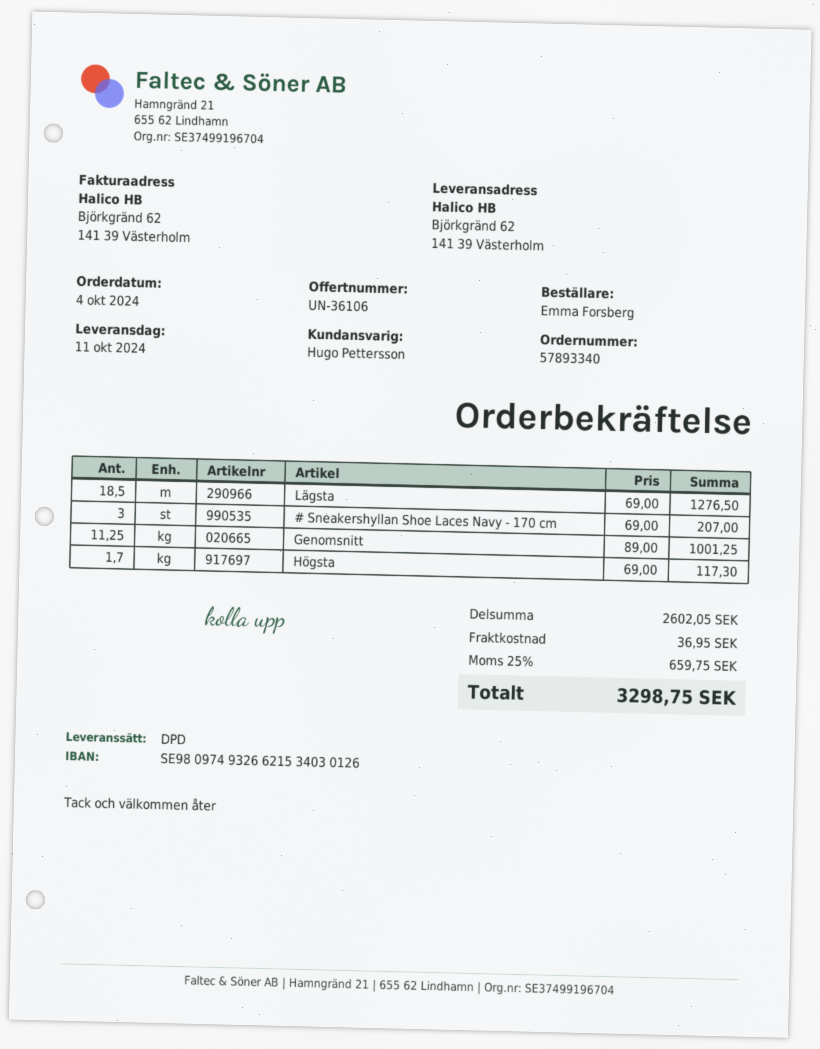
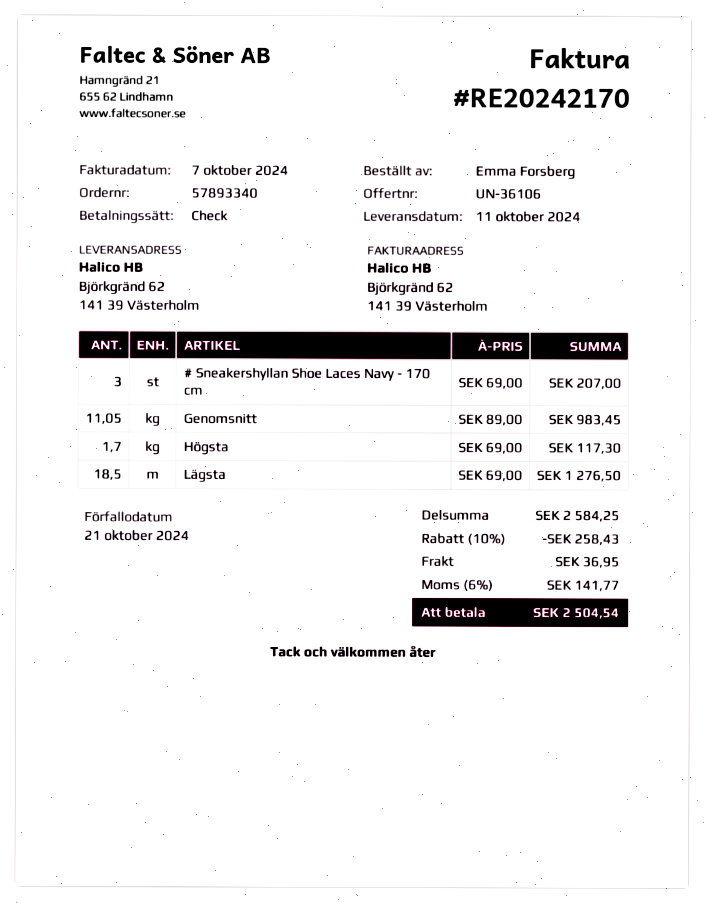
Genomsnitt: 11.25 x 89.00 = 1001.25 -> 11.05 x 89.00 = 983.45
subtotal: 2602.05 -> 2584.25
discount: none -> 10% = 258.43
tax: 25% = 659.75 -> 6% = 141.77
total: 3298.75 -> 2504.54

